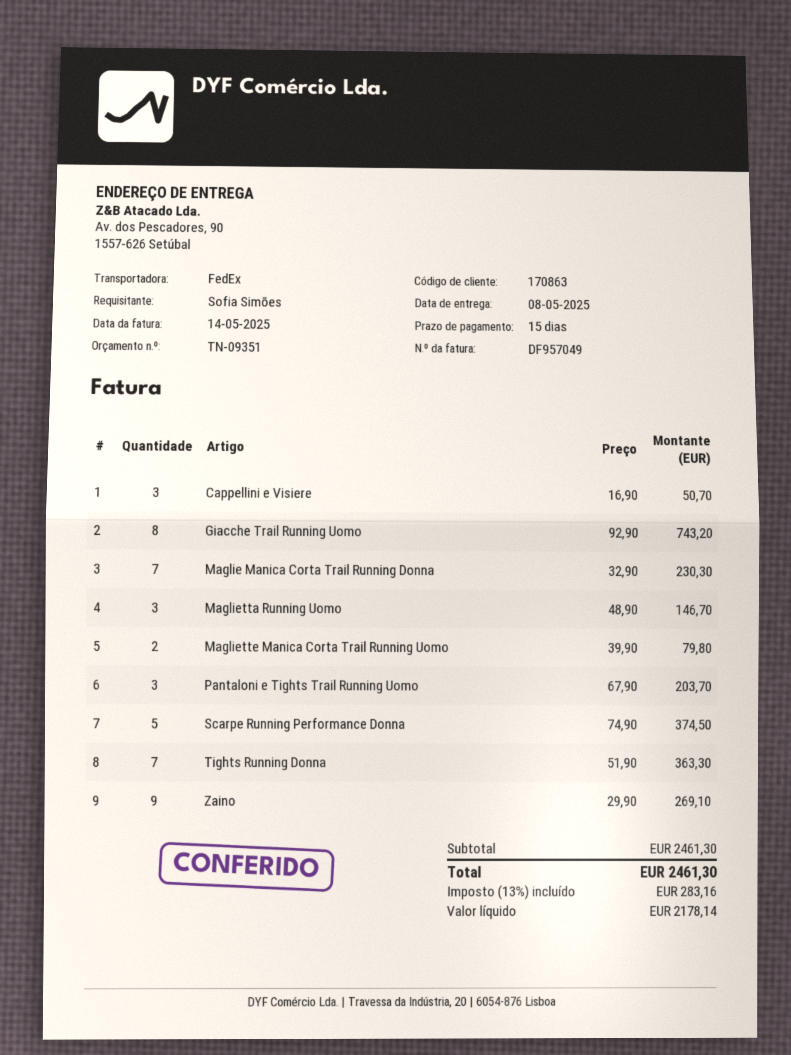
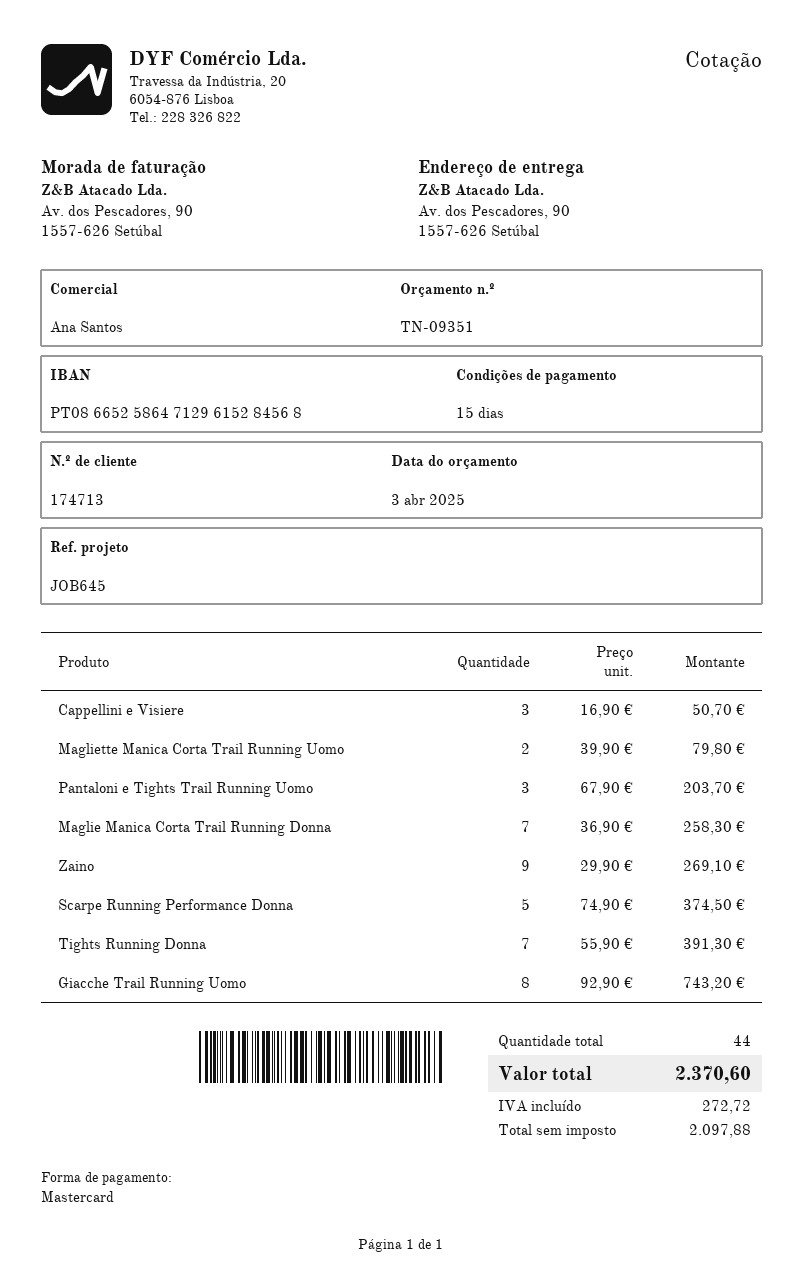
customer number: 170863 -> 174713
Maglie Manica Corta Trail Running Donna: 7 x 32.90 = 230.30 -> 7 x 36.90 = 258.30
Maglietta Running Uomo: 3 x 48.90 = 146.70 -> none
Tights Running Donna: 7 x 51.90 = 363.30 -> 7 x 55.90 = 391.30
net: 2178.14 -> 2097.88
tax: 283.16 -> 272.72
total: 2461.30 -> 2370.60

